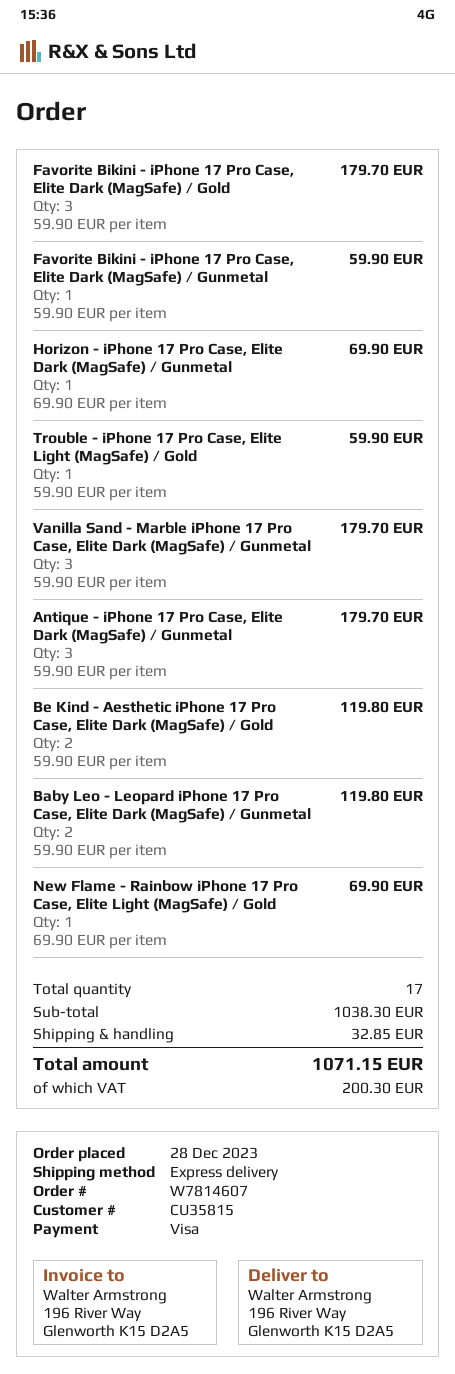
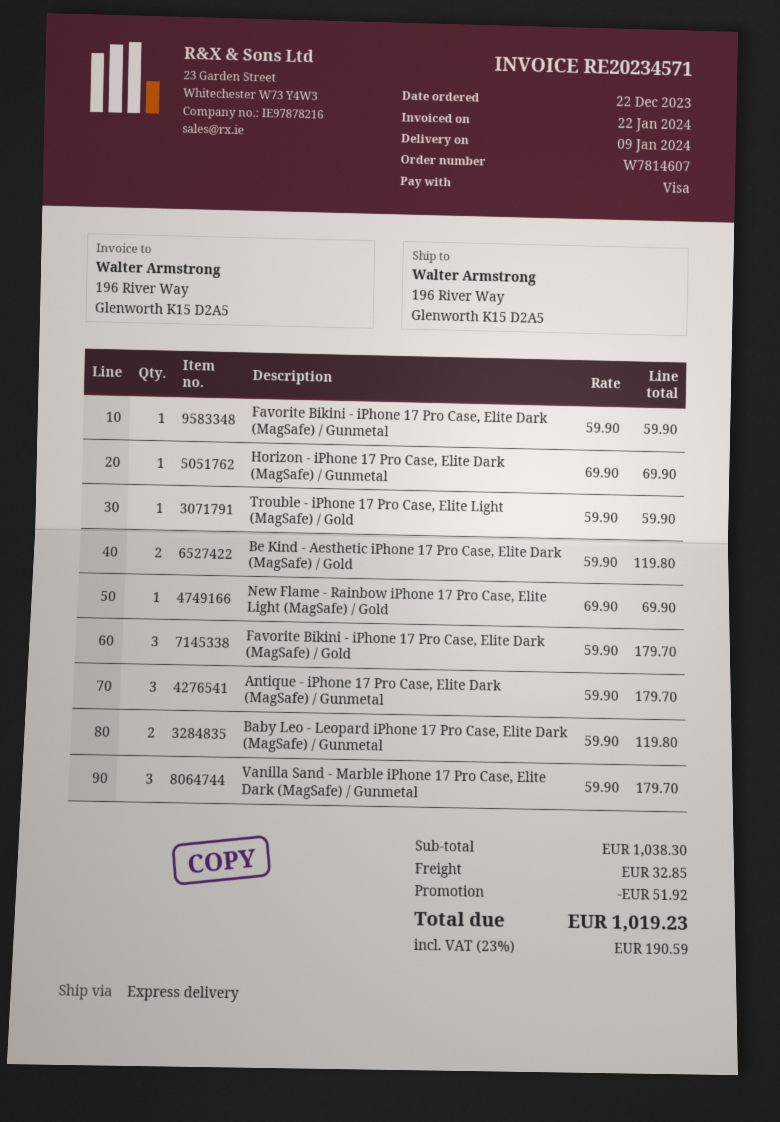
order date: 2023-12-28 -> 2023-12-22
discount: none -> 51.92
tax: 200.30 -> 190.59
total: 1071.15 -> 1019.23

